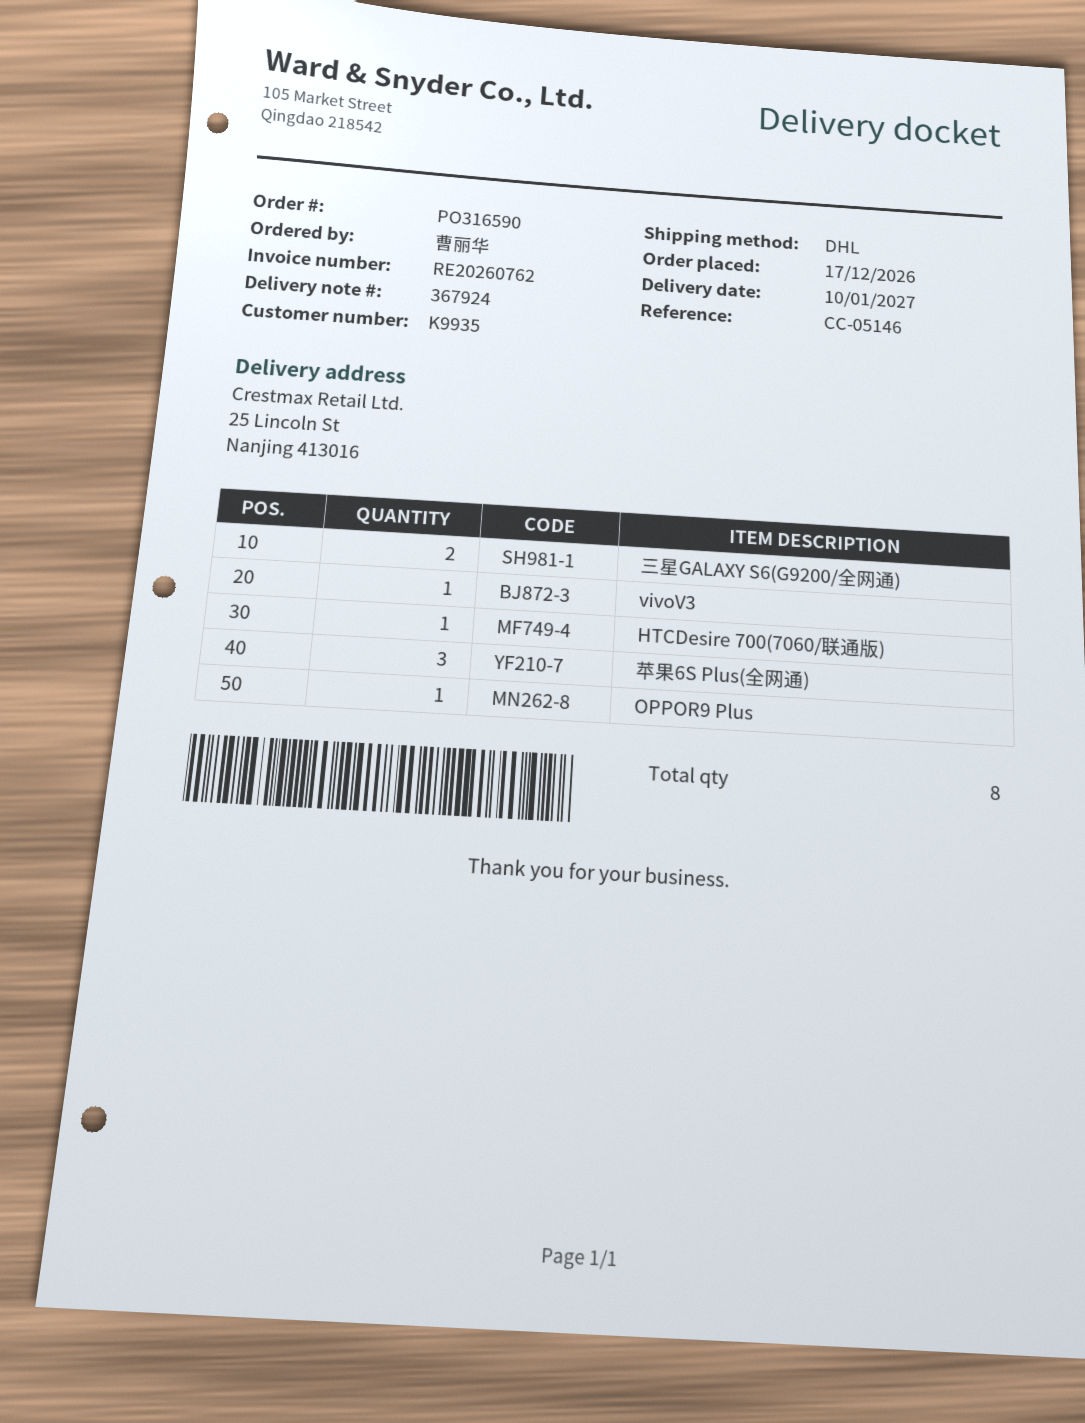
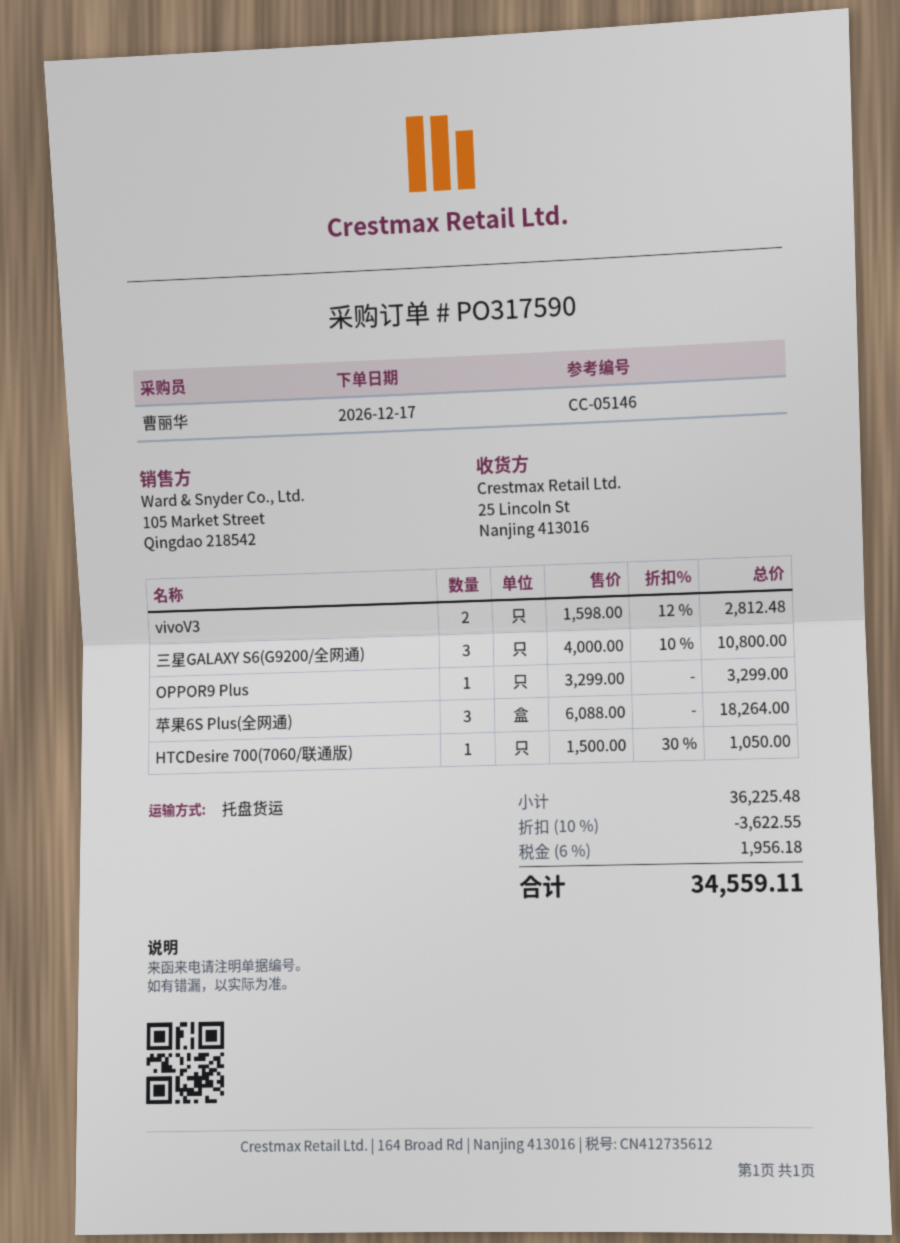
order number: PO316590 -> PO317590
shipping method: DHL -> pallet freight
三星GALAXY S6(G9200/全网通): 2 -> 3
vivoV3: 1 -> 2

